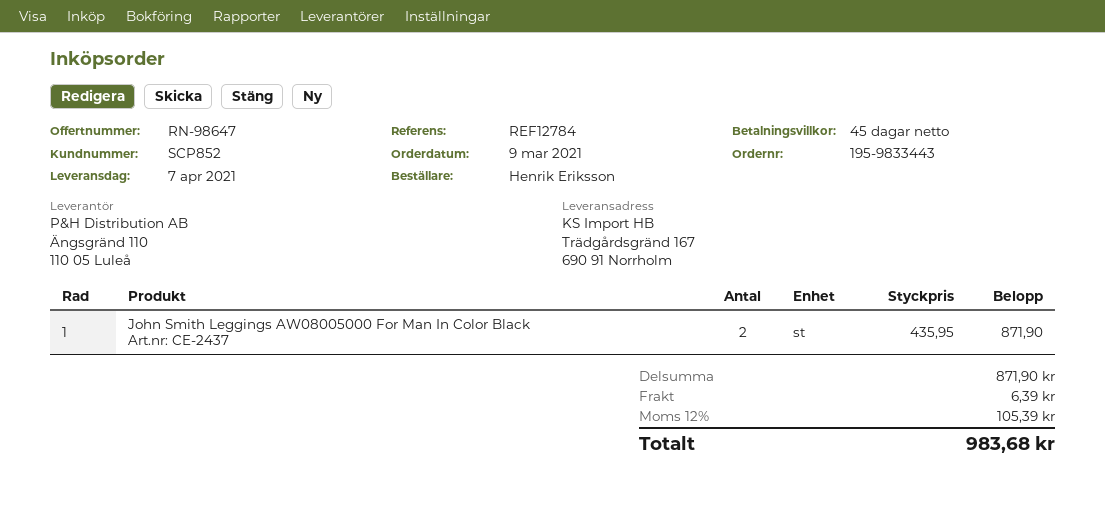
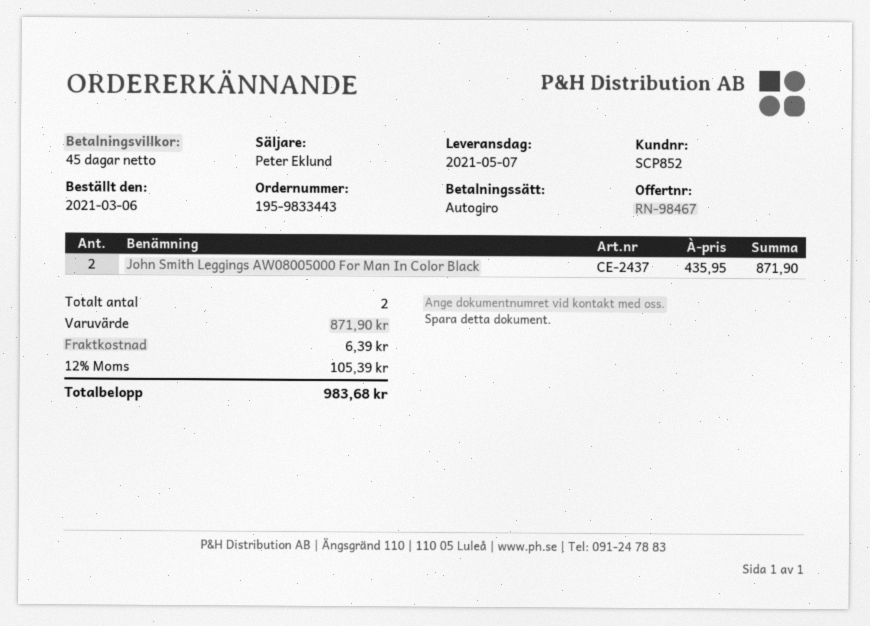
quote number: RN-98647 -> RN-98467
order date: 2021-03-09 -> 2021-03-06
delivery date: 2021-04-07 -> 2021-05-07

